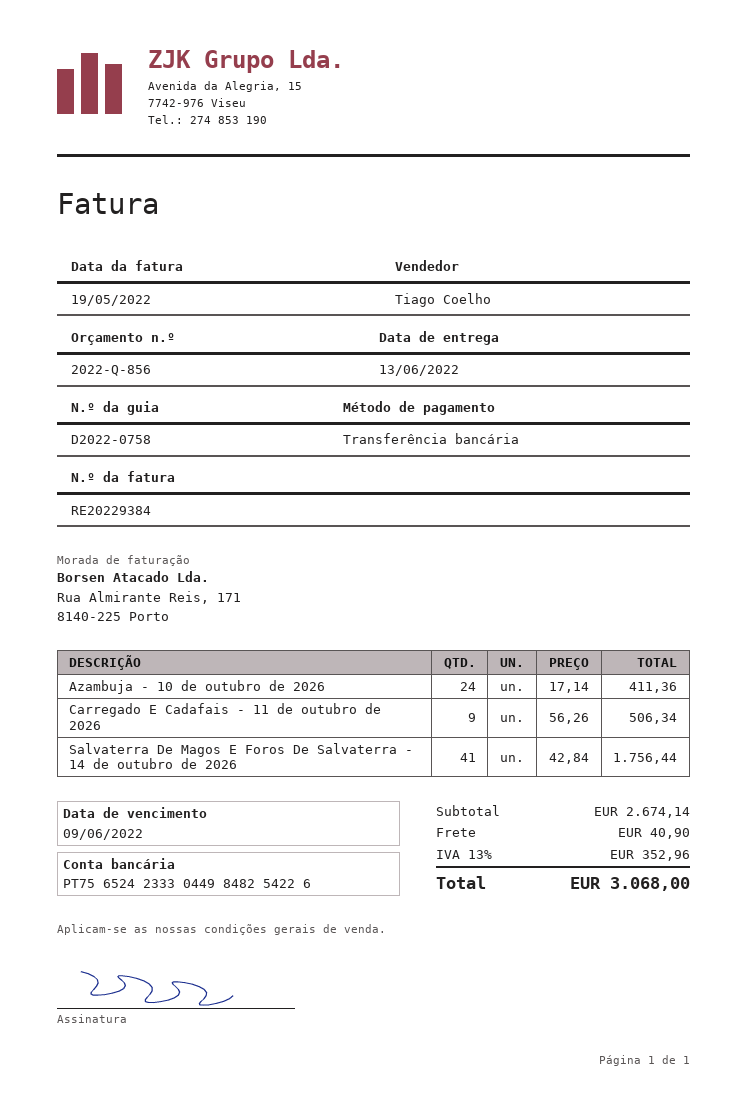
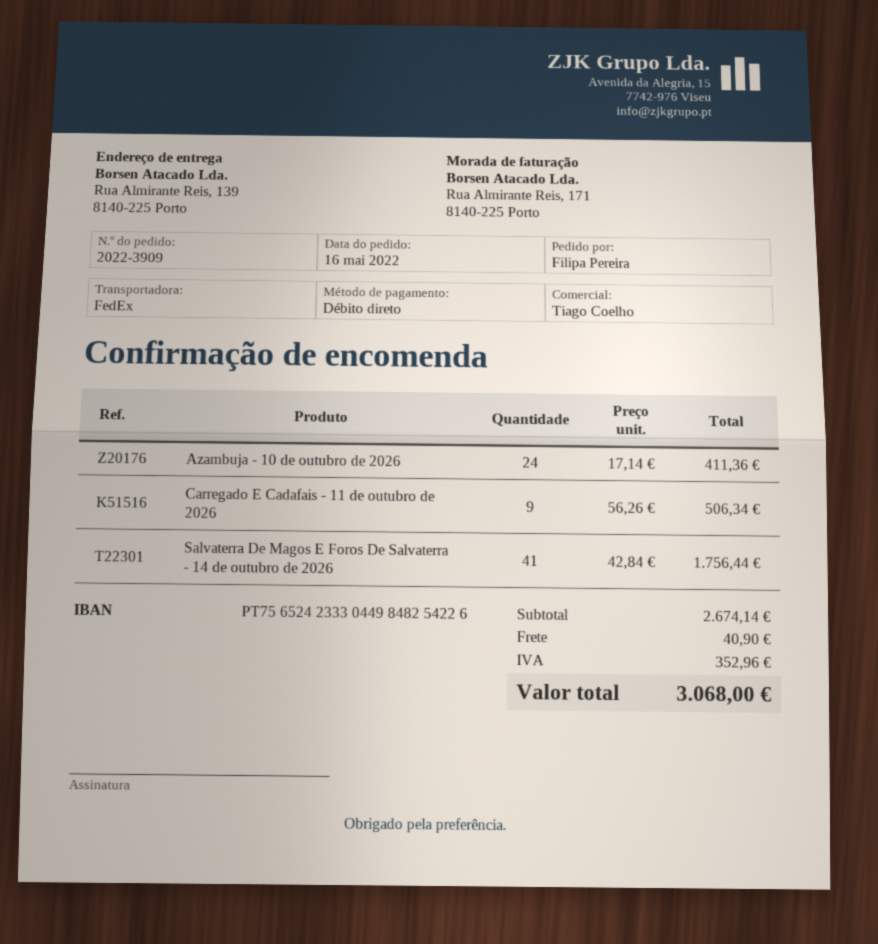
payment method: bank transfer -> direct debit

